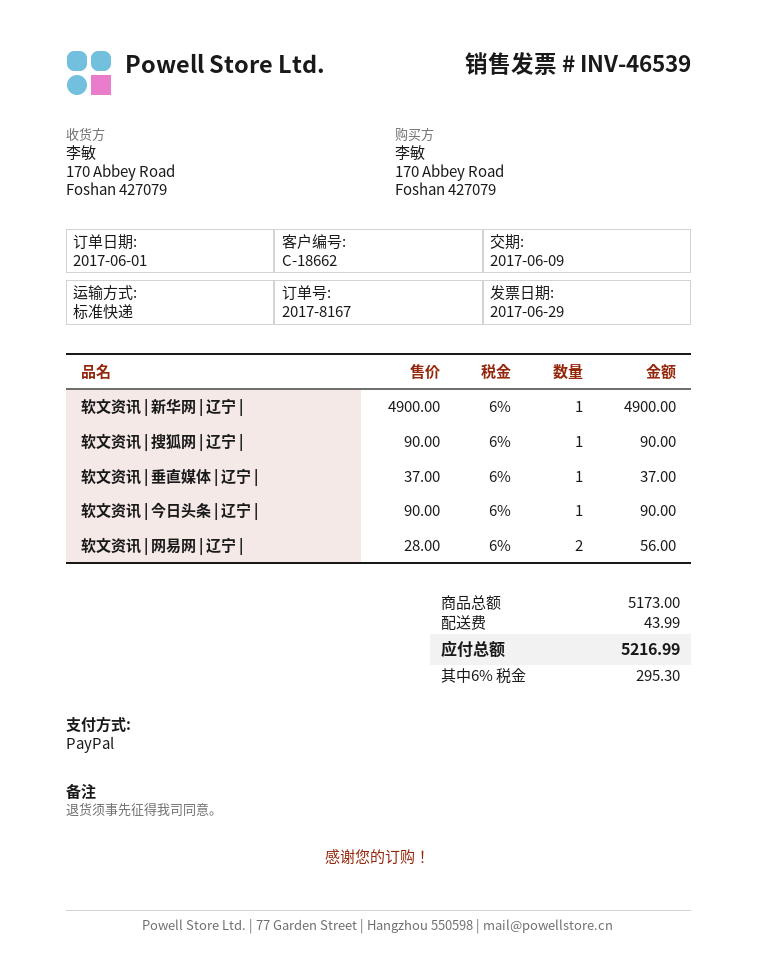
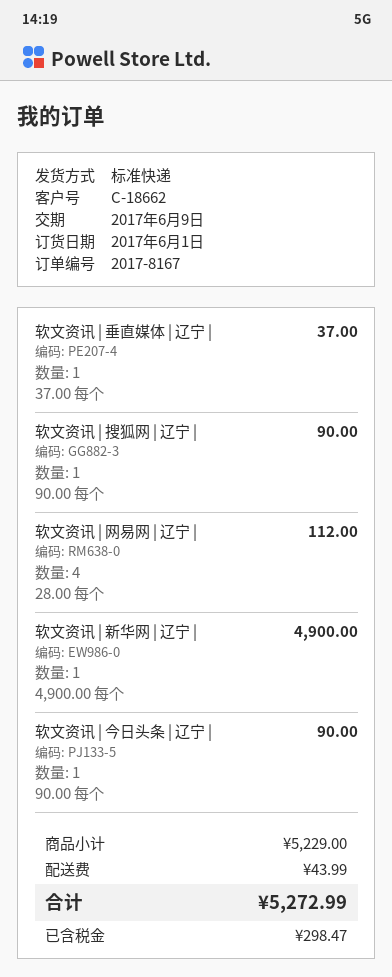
软文资讯 | 网易网 | 辽宁 |: 2 x 28.00 = 56.00 -> 4 x 28.00 = 112.00
subtotal: 5173.00 -> 5229.00
tax: 295.30 -> 298.47
total: 5216.99 -> 5272.99

